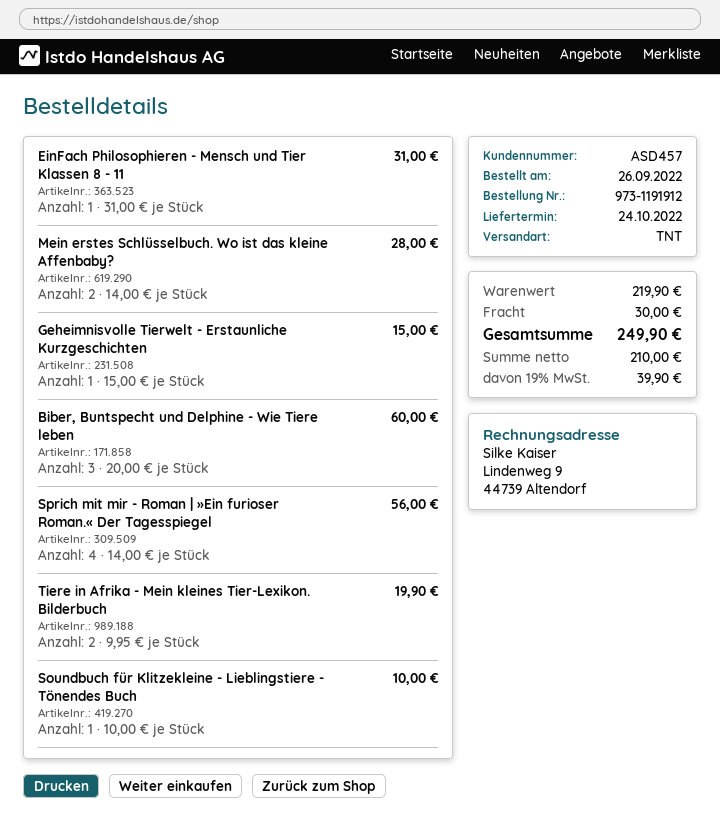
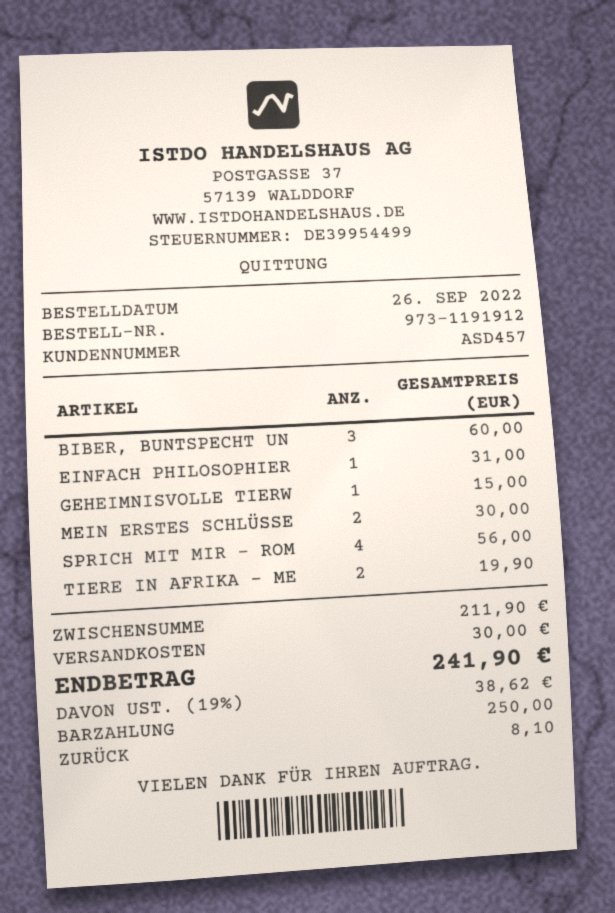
Mein erstes Schlüsselbuch. Wo ist das kleine Affenbaby?: 2 for 28.00 -> 2 for 30.00
Soundbuch für Klitzekleine - Lieblingstiere - Tönendes Buch: 1 for 10.00 -> none
subtotal: 219.90 -> 211.90
tax: 19% = 39.90 -> 19% = 38.62
total: 249.90 -> 241.90

